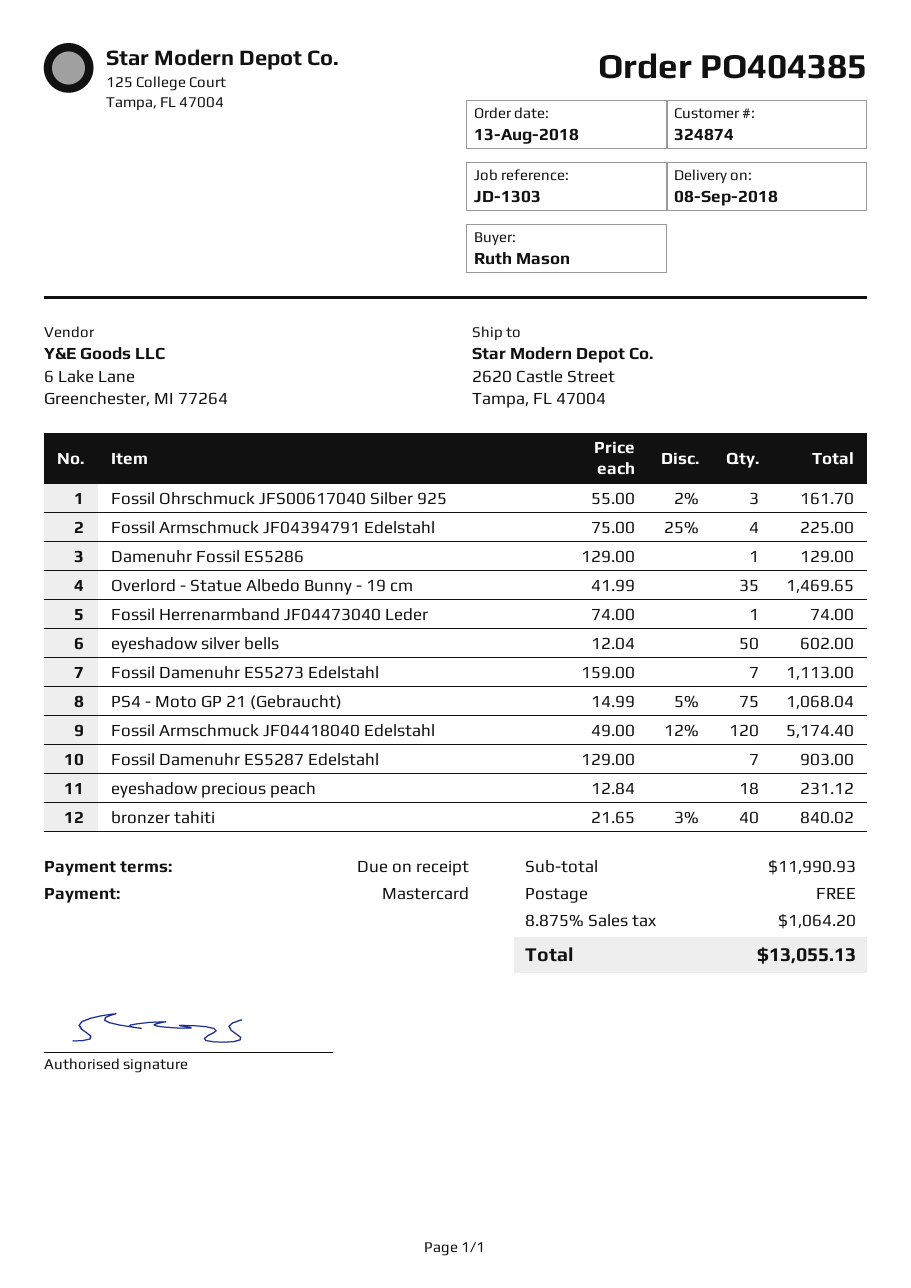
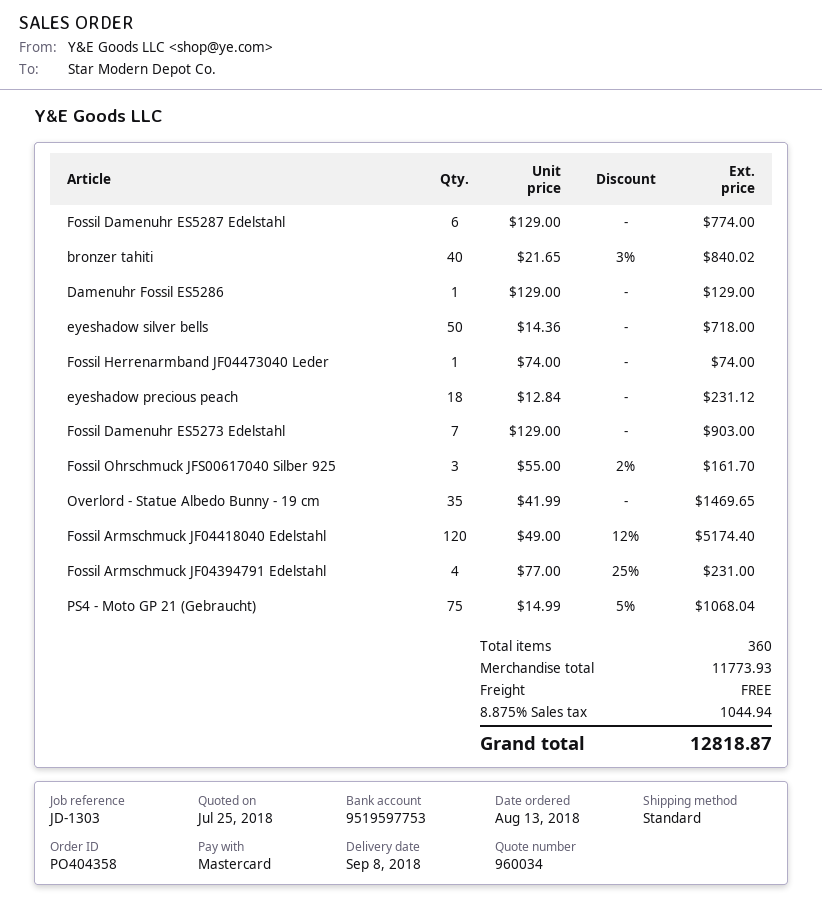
order number: PO404385 -> PO404358
Fossil Armschmuck JF04394791 Edelstahl: 4 x 75.00 - 25% = 225.00 -> 4 x 77.00 - 25% = 231.00
eyeshadow silver bells: 50 x 12.04 = 602.00 -> 50 x 14.36 = 718.00
Fossil Damenuhr ES5273 Edelstahl: 7 x 159.00 = 1113.00 -> 7 x 129.00 = 903.00
Fossil Damenuhr ES5287 Edelstahl: 7 x 129.00 = 903.00 -> 6 x 129.00 = 774.00
subtotal: 11990.93 -> 11773.93
tax: 8.875% = 1064.20 -> 8.875% = 1044.94
total: 13055.13 -> 12818.87

